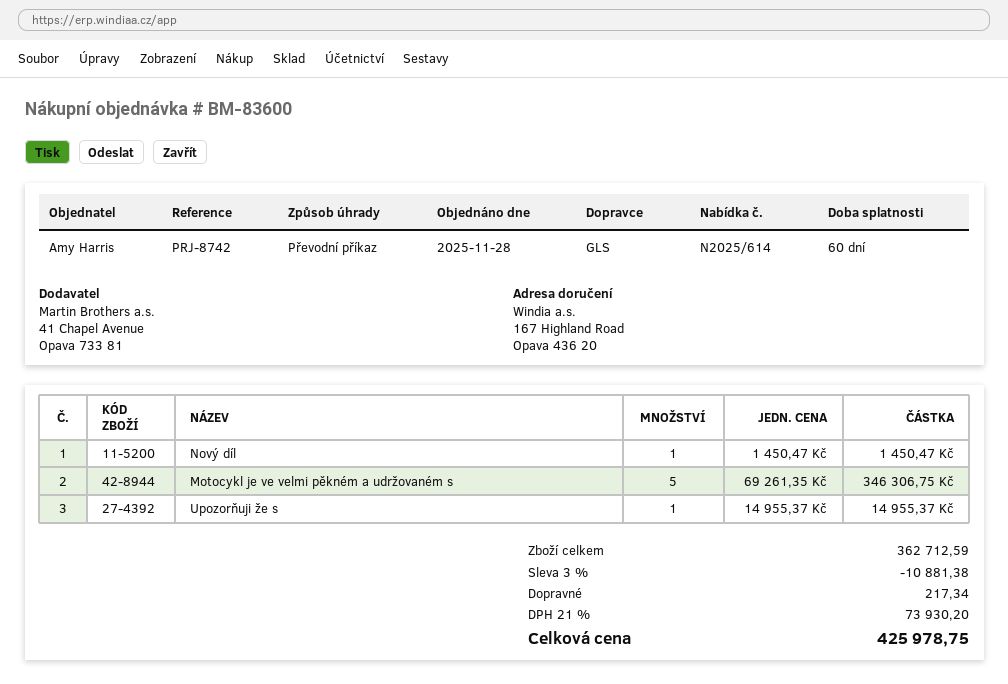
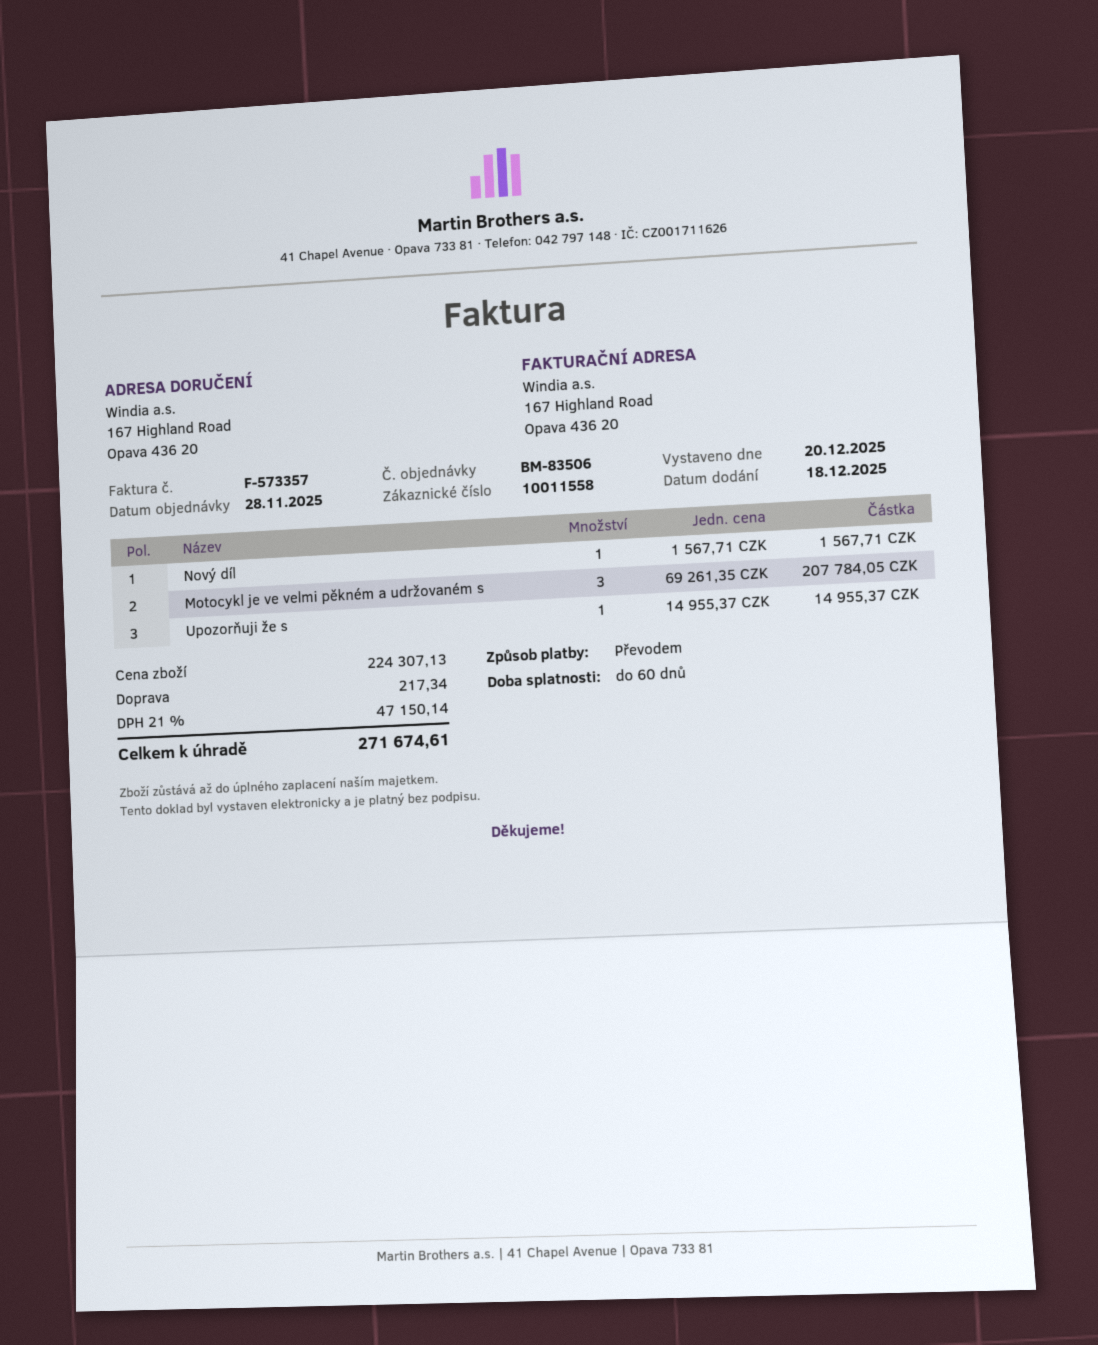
order number: BM-83600 -> BM-83506
Nový díl: 1 x 1450.47 = 1450.47 -> 1 x 1567.71 = 1567.71
Motocykl je ve velmi pěkném a udržovaném s: 5 x 69261.35 = 346306.75 -> 3 x 69261.35 = 207784.05
subtotal: 362712.59 -> 224307.13
discount: 3% = 10881.38 -> none
tax: 21% = 73930.20 -> 21% = 47150.14
total: 425978.75 -> 271674.61

